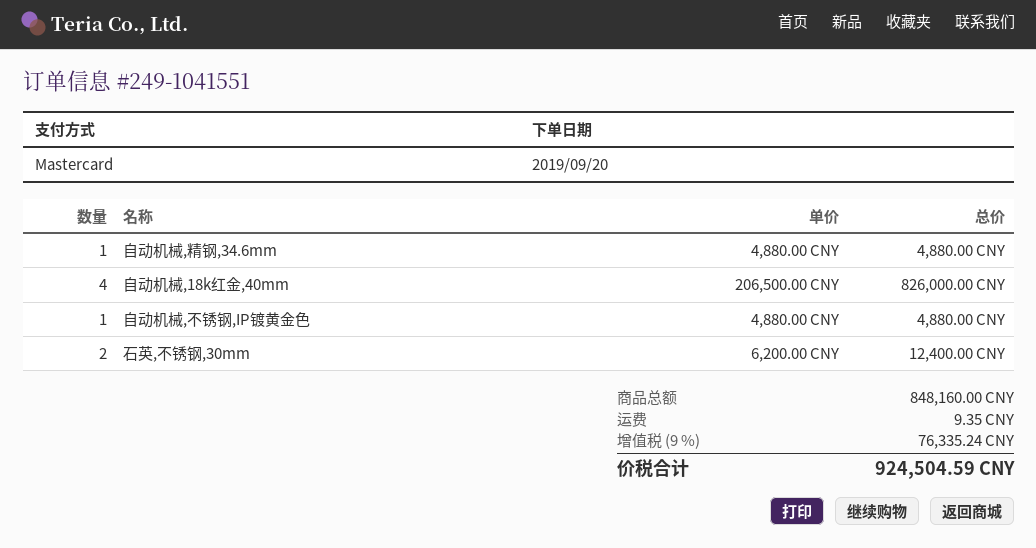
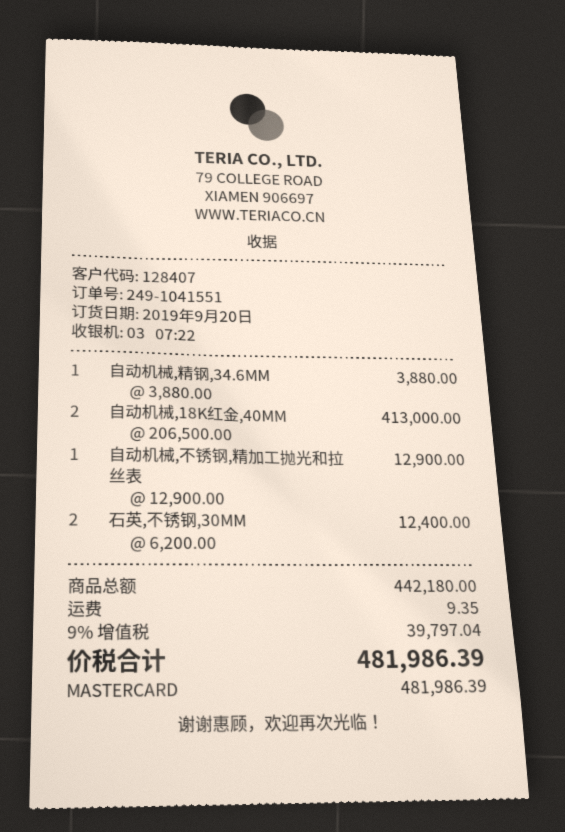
自动机械,精钢,34.6mm: 1 x 4880.00 = 4880.00 -> 1 x 3880.00 = 3880.00
自动机械,18k红金,40mm: 4 x 206500.00 = 826000.00 -> 2 x 206500.00 = 413000.00
自动机械,不锈钢,IP镀黄金色: 1 x 4880.00 = 4880.00 -> none
自动机械,不锈钢,精加工抛光和拉丝表: none -> 1 x 12900.00 = 12900.00
subtotal: 848160.00 -> 442180.00
tax: 9% = 76335.24 -> 9% = 39797.04
total: 924504.59 -> 481986.39

